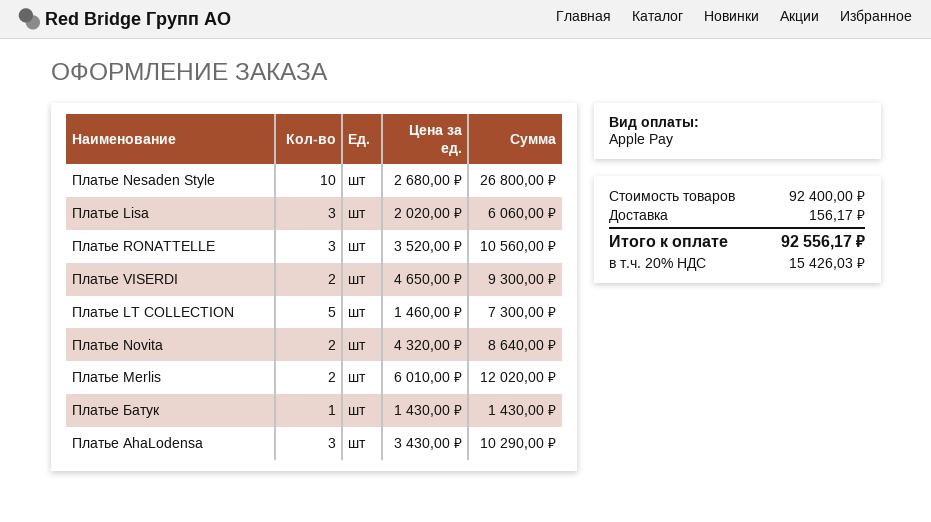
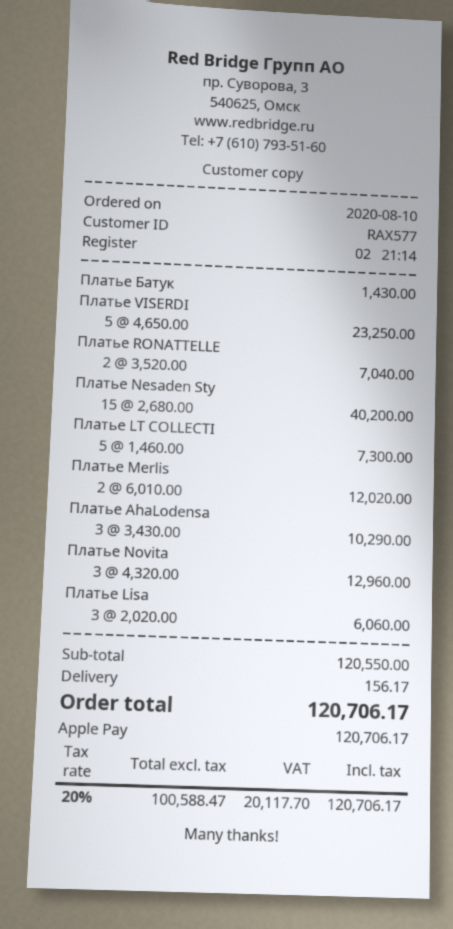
Платье Nesaden Style: 10 x 2680.00 = 26800.00 -> 15 x 2680.00 = 40200.00
Платье RONATTELLE: 3 x 3520.00 = 10560.00 -> 2 x 3520.00 = 7040.00
Платье VISERDI: 2 x 4650.00 = 9300.00 -> 5 x 4650.00 = 23250.00
Платье Novita: 2 x 4320.00 = 8640.00 -> 3 x 4320.00 = 12960.00
subtotal: 92400.00 -> 120550.00
tax: 20% = 15426.03 -> 20% = 20117.70
total: 92556.17 -> 120706.17

